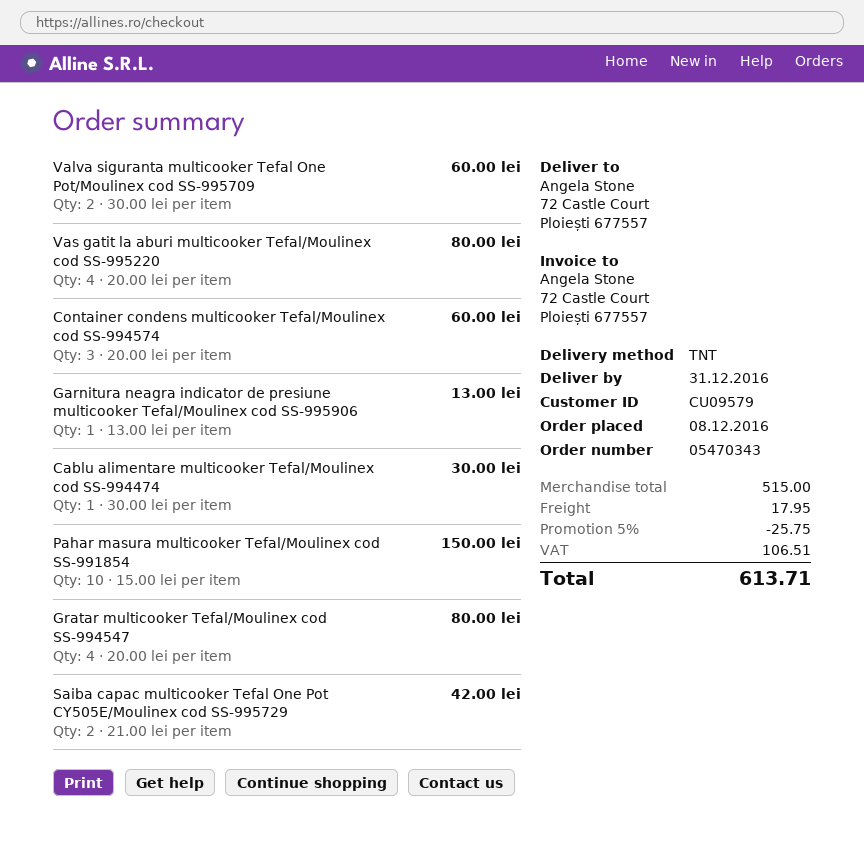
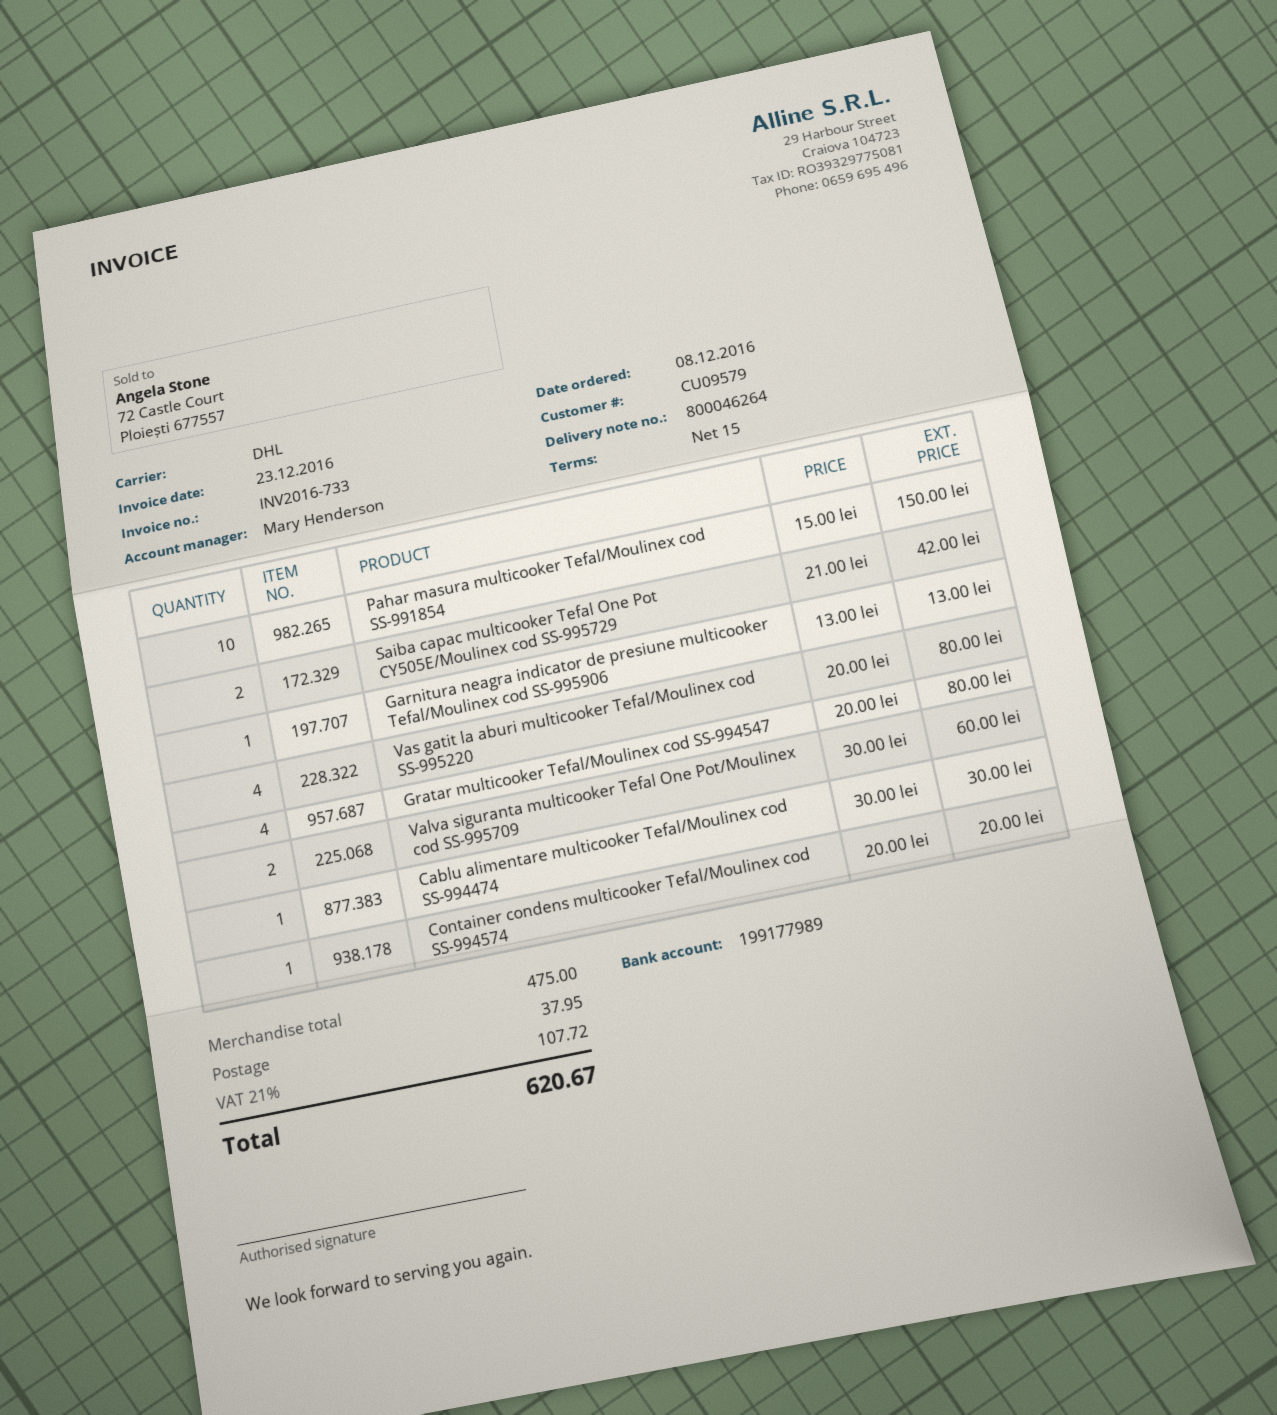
shipping method: TNT -> DHL
Container condens multicooker Tefal/Moulinex cod SS-994574: 3 x 20.00 = 60.00 -> 1 x 20.00 = 20.00
subtotal: 515.00 -> 475.00
discount: 5% = 25.75 -> none
shipping: 17.95 -> 37.95
tax: 106.51 -> 107.72
total: 613.71 -> 620.67

